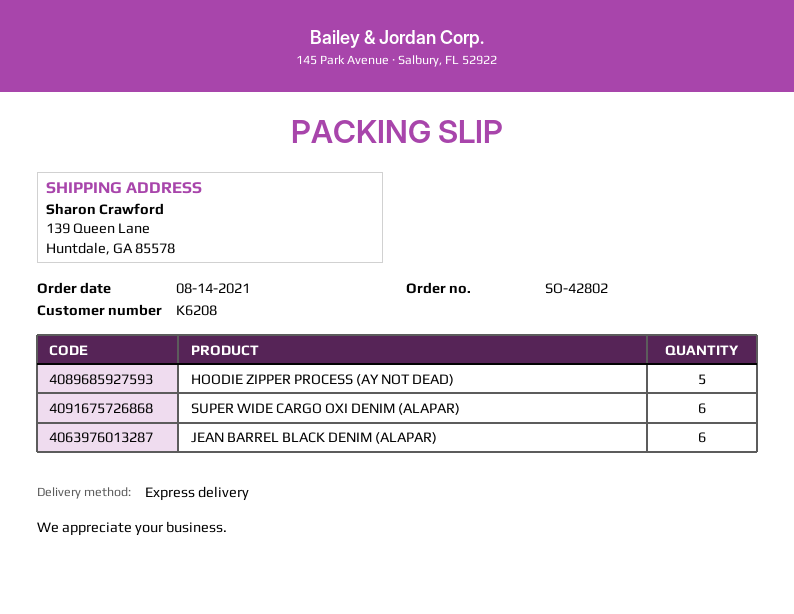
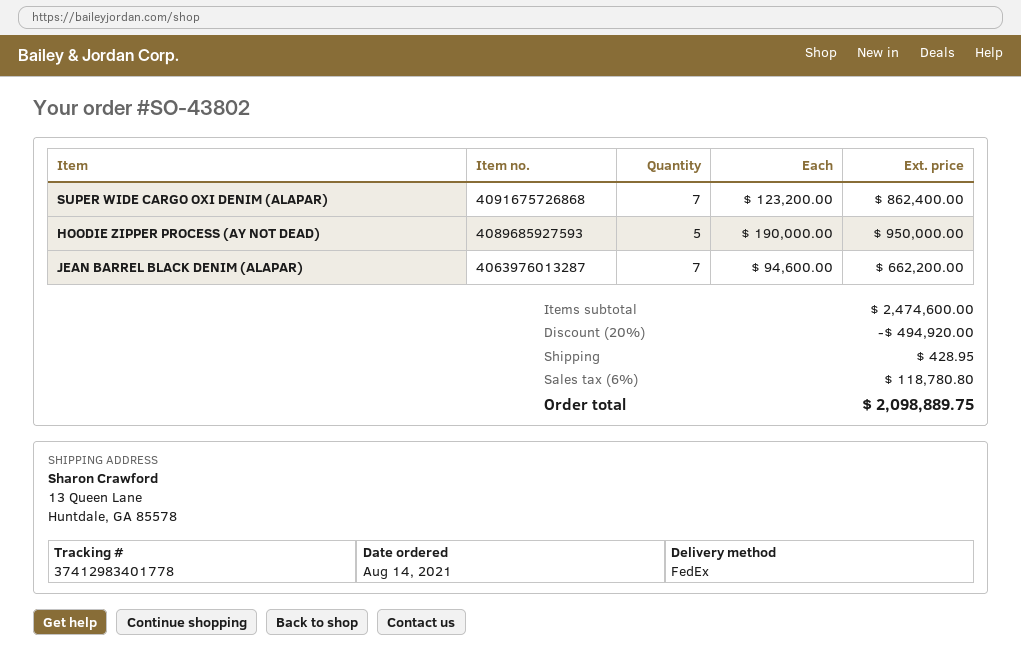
order number: SO-42802 -> SO-43802
shipping method: express -> FedEx
ship to: 139 Queen Lane, Huntdale, GA 85578 -> 13 Queen Lane, Huntdale, GA 85578
SUPER WIDE CARGO OXI DENIM (ALAPAR): 6 -> 7
JEAN BARREL BLACK DENIM (ALAPAR): 6 -> 7

